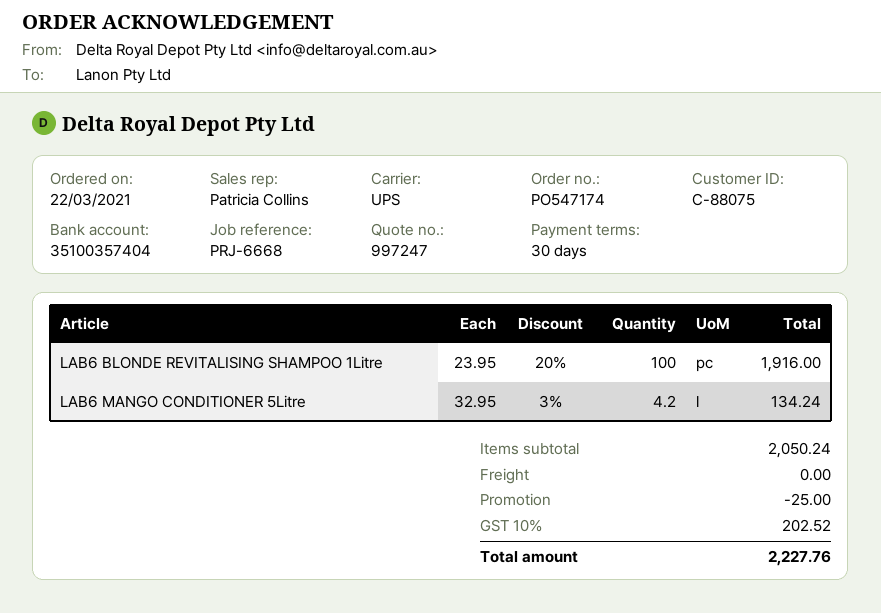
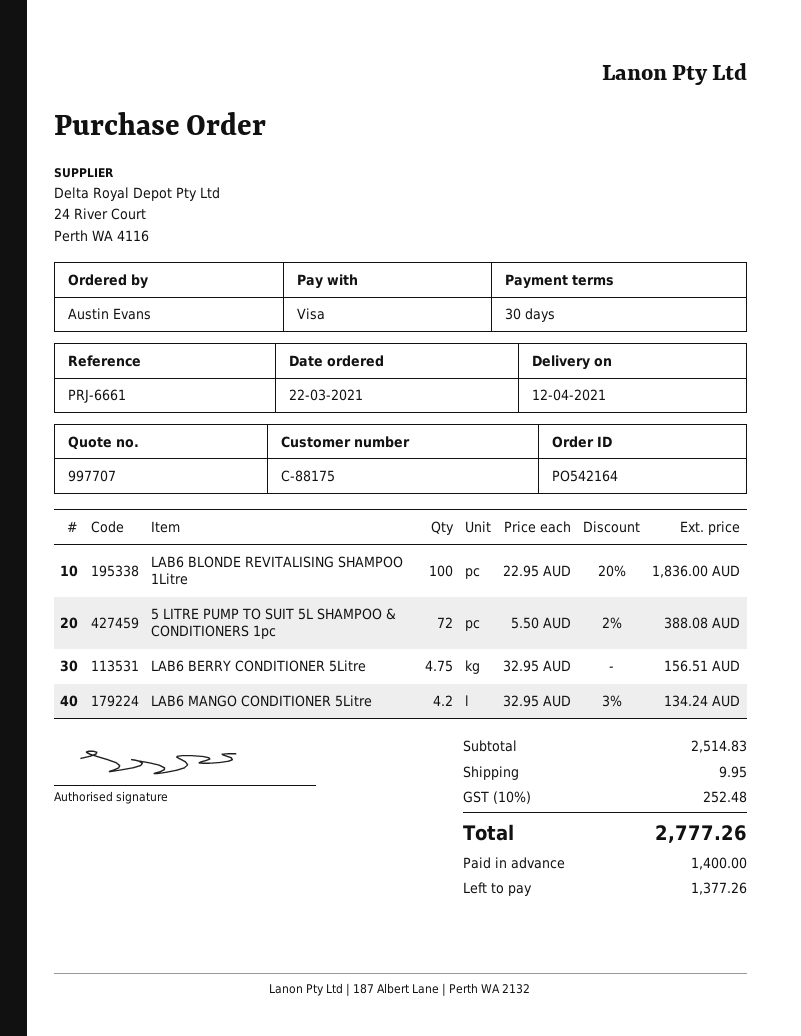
quote number: 997247 -> 997707
order number: PO547174 -> PO542164
customer number: C-88075 -> C-88175
reference: PRJ-6668 -> PRJ-6661
LAB6 BLONDE REVITALISING SHAMPOO 1Litre: 100 x 23.95 - 20% = 1916.00 -> 100 x 22.95 - 20% = 1836.00
5 LITRE PUMP TO SUIT 5L SHAMPOO & CONDITIONERS 1pc: none -> 72 x 5.50 - 2% = 388.08
LAB6 BERRY CONDITIONER 5Litre: none -> 4.75 x 32.95 = 156.51
subtotal: 2050.24 -> 2514.83
discount: 25.00 -> none
shipping: 0.00 -> 9.95
tax: 10% = 202.52 -> 10% = 252.48
total: 2227.76 -> 2777.26

